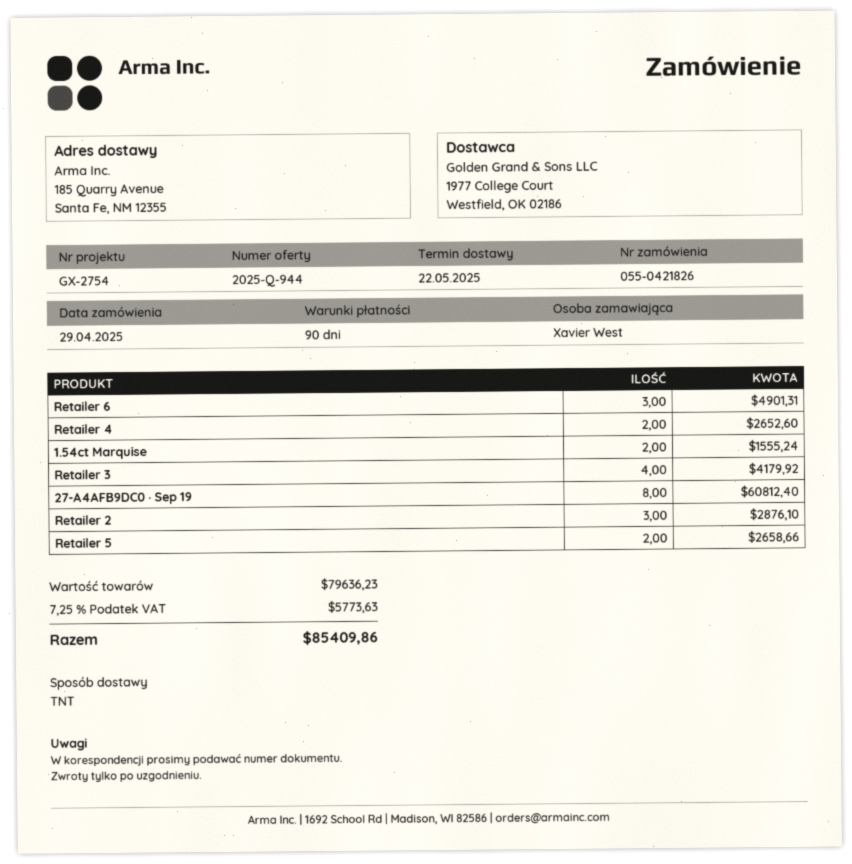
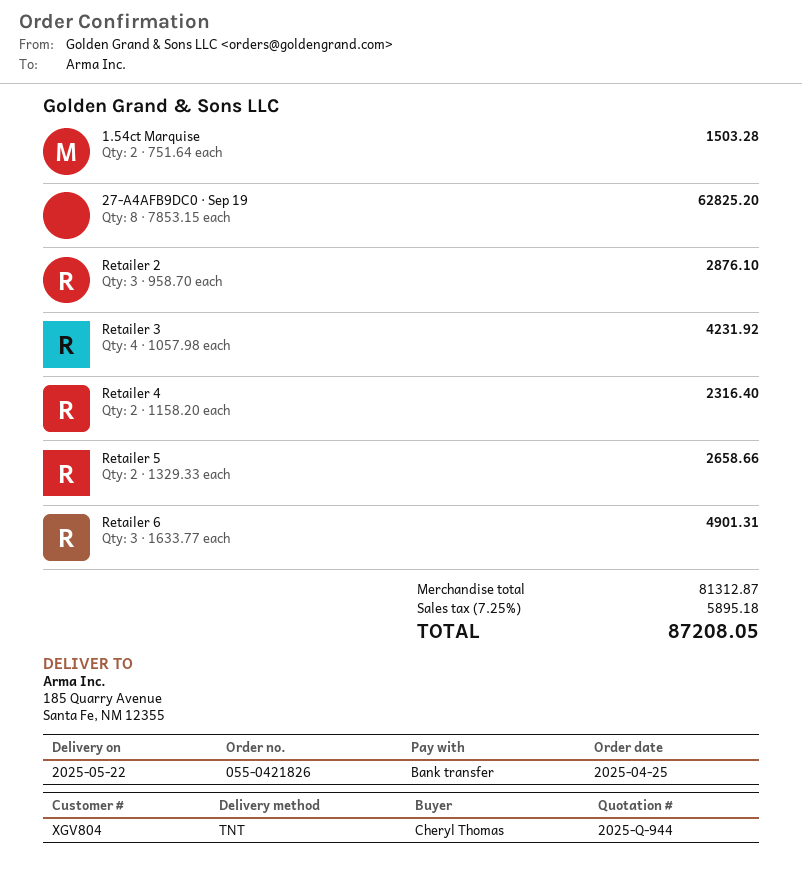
order date: 2025-04-29 -> 2025-04-25
ordered by: Xavier West -> Cheryl Thomas
Retailer 4: 2 for 2652.60 -> 2 for 2316.40
1.54ct Marquise: 2 for 1555.24 -> 2 for 1503.28
Retailer 3: 4 for 4179.92 -> 4 for 4231.92
27-A4AFB9DC0 · Sep 19: 8 for 60812.40 -> 8 for 62825.20
subtotal: 79636.23 -> 81312.87
tax: 7.25% = 5773.63 -> 7.25% = 5895.18
total: 85409.86 -> 87208.05

